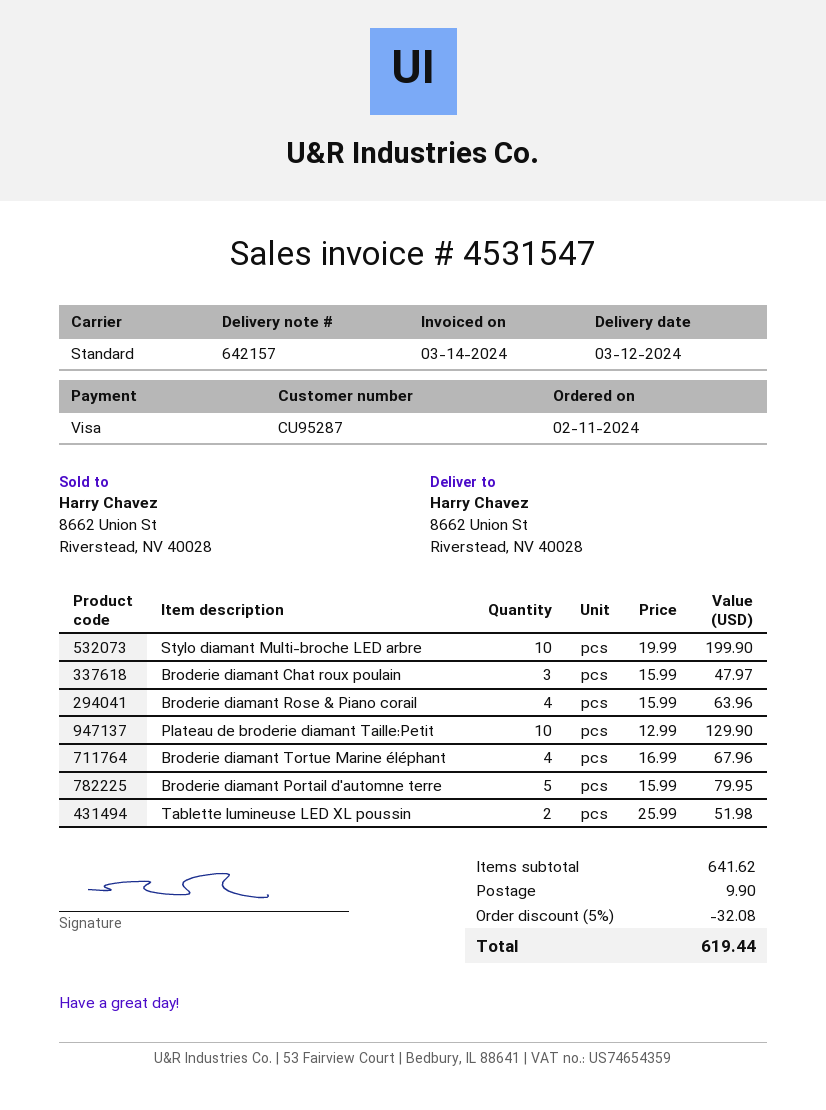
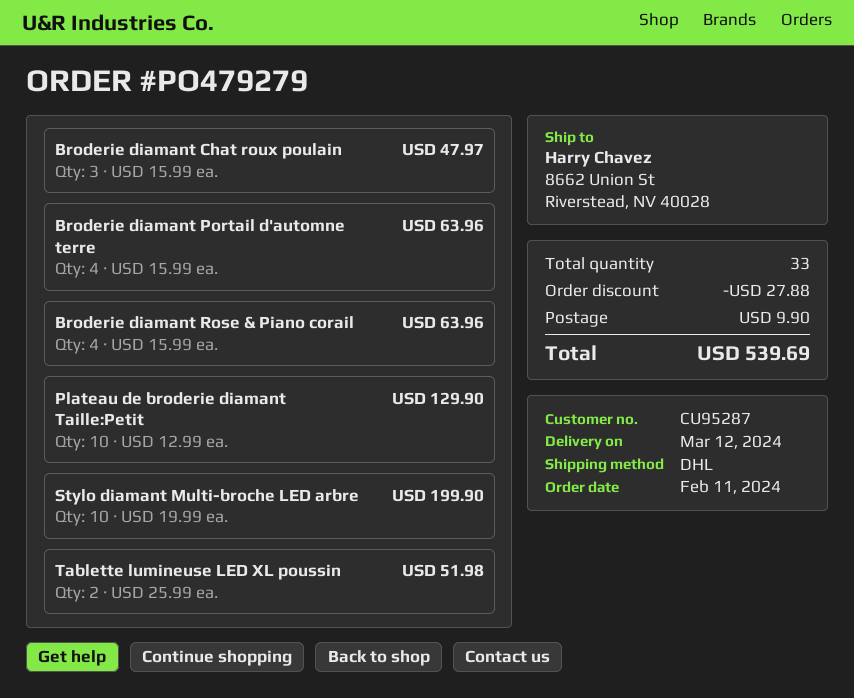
shipping method: standard -> DHL
Broderie diamant Tortue Marine éléphant: 4 x 16.99 = 67.96 -> none
Broderie diamant Portail d'automne terre: 5 x 15.99 = 79.95 -> 4 x 15.99 = 63.96
discount: 32.08 -> 27.88
total: 619.44 -> 539.69

